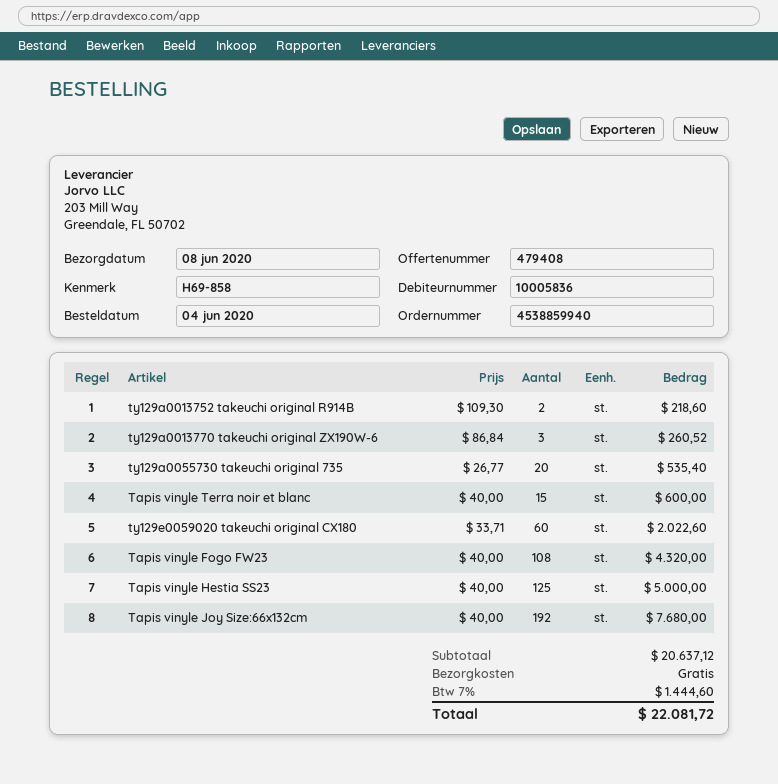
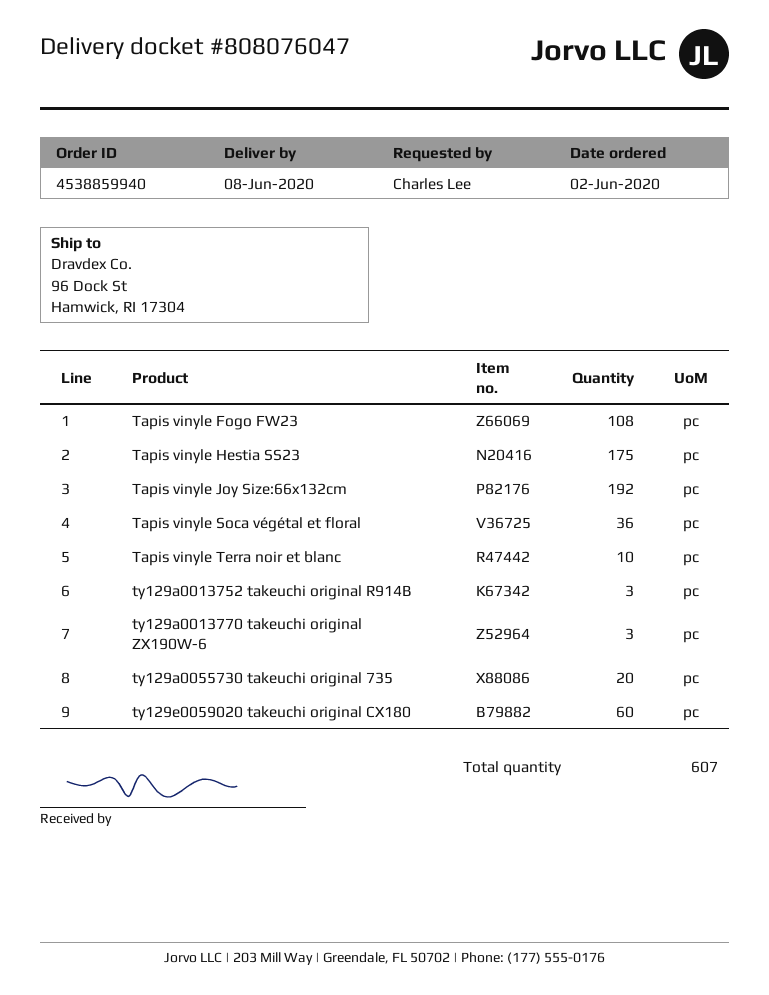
order date: 2020-06-04 -> 2020-06-02
ty129a0013752 takeuchi original R914B: 2 -> 3
Tapis vinyle Terra noir et blanc: 15 -> 10
Tapis vinyle Hestia SS23: 125 -> 175
Tapis vinyle Soca végétal et floral: none -> 36

